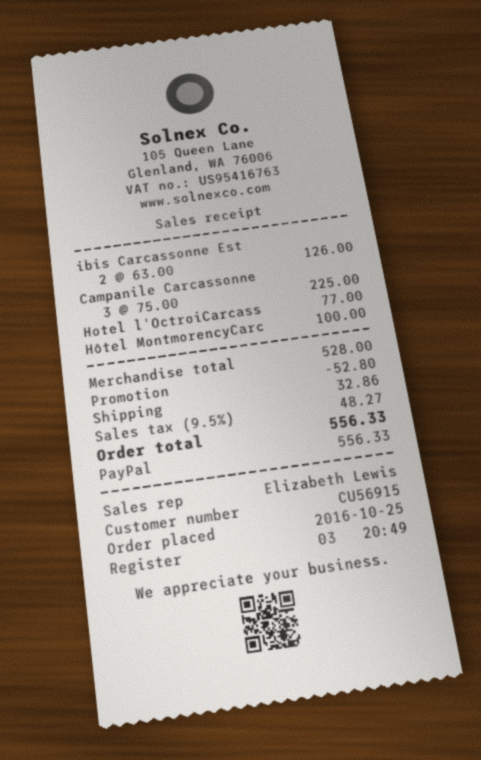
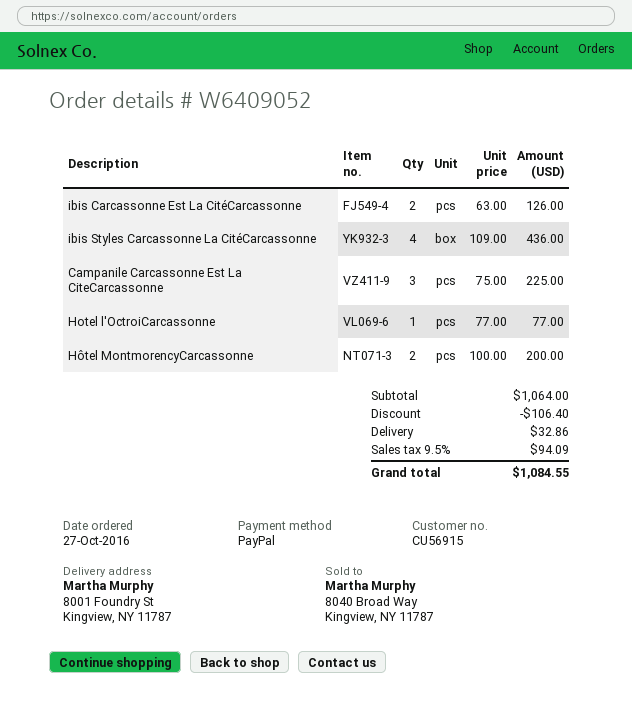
order date: 2016-10-25 -> 2016-10-27
Hôtel MontmorencyCarc: 1 x 100.00 = 100.00 -> 2 x 100.00 = 200.00
ibis Styles Carcassonne La CitéCarcassonne: none -> 4 x 109.00 = 436.00
subtotal: 528.00 -> 1064.00
discount: 52.80 -> 106.40
tax: 9.5% = 48.27 -> 9.5% = 94.09
total: 556.33 -> 1084.55

